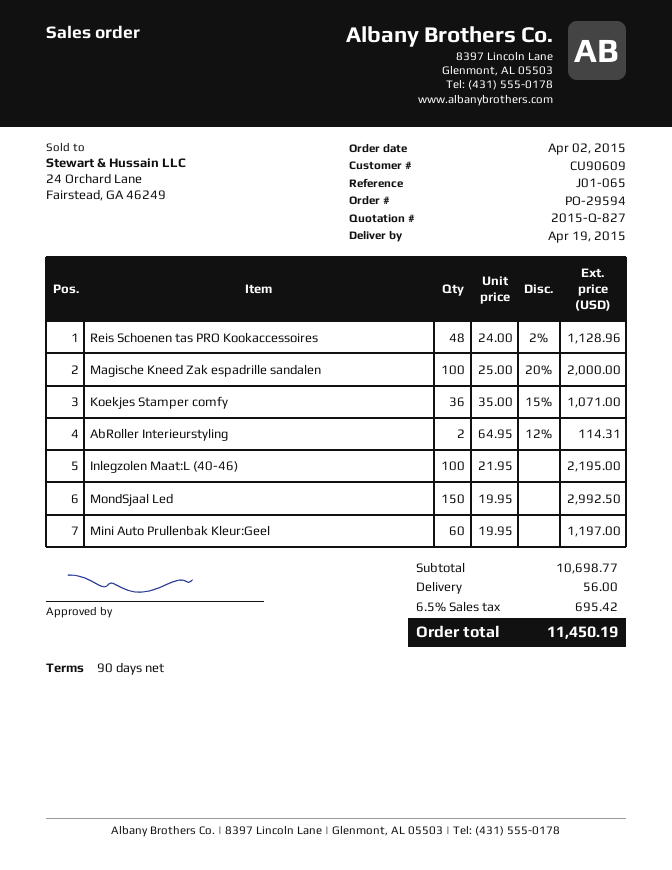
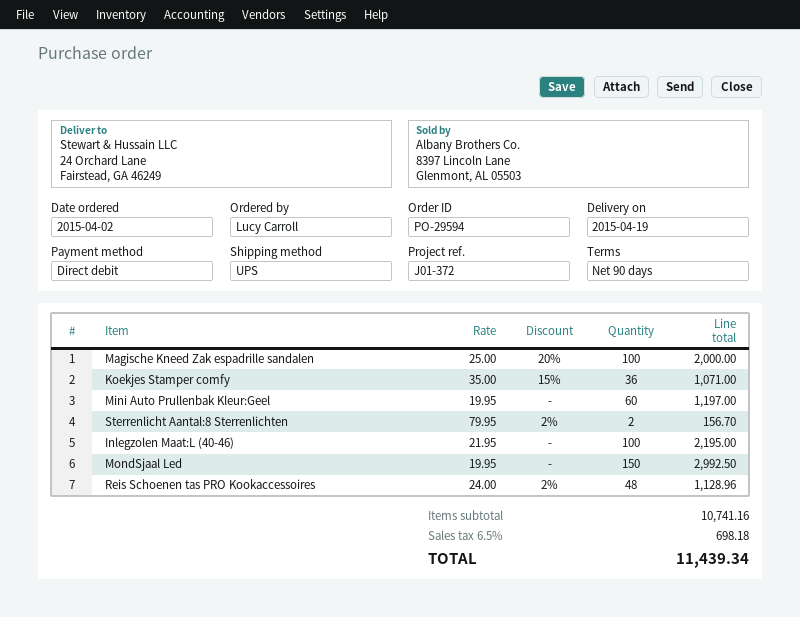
reference: J01-065 -> J01-372
AbRoller Interieurstyling: 2 x 64.95 - 12% = 114.31 -> none
Sterrenlicht Aantal:8 Sterrenlichten: none -> 2 x 79.95 - 2% = 156.70
subtotal: 10698.77 -> 10741.16
shipping: 56.00 -> none
tax: 6.5% = 695.42 -> 6.5% = 698.18
total: 11450.19 -> 11439.34

